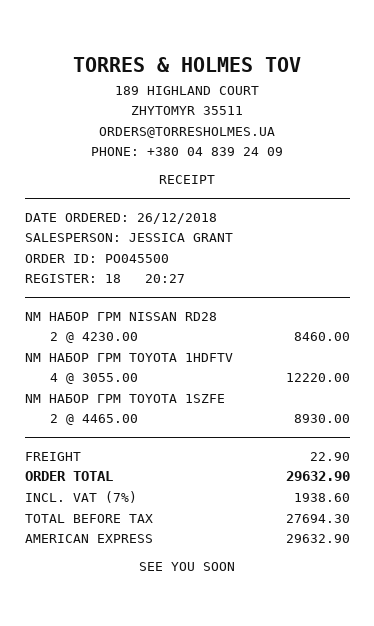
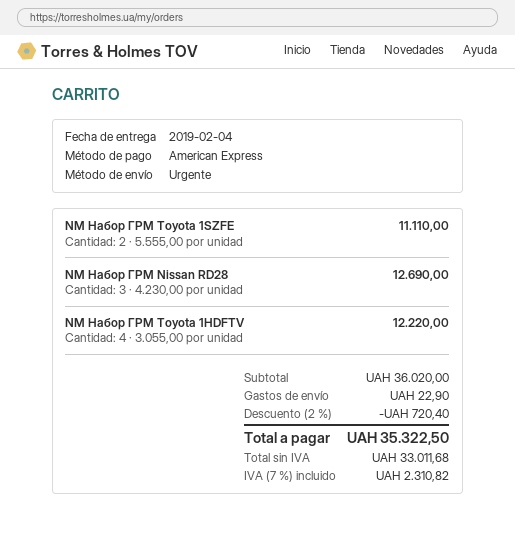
NM НАБОР ГРМ NISSAN RD28: 2 x 4230.00 = 8460.00 -> 3 x 4230.00 = 12690.00
NM НАБОР ГРМ TOYOTA 1SZFE: 2 x 4465.00 = 8930.00 -> 2 x 5555.00 = 11110.00
discount: none -> 2% = 720.40
net: 27694.30 -> 33011.68
tax: 7% = 1938.60 -> 7% = 2310.82
total: 29632.90 -> 35322.50

